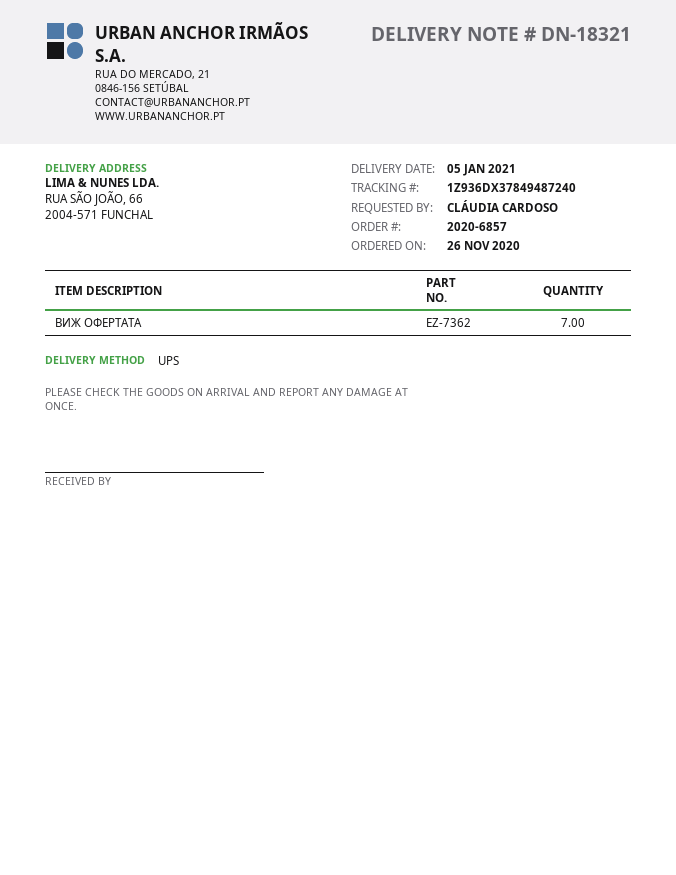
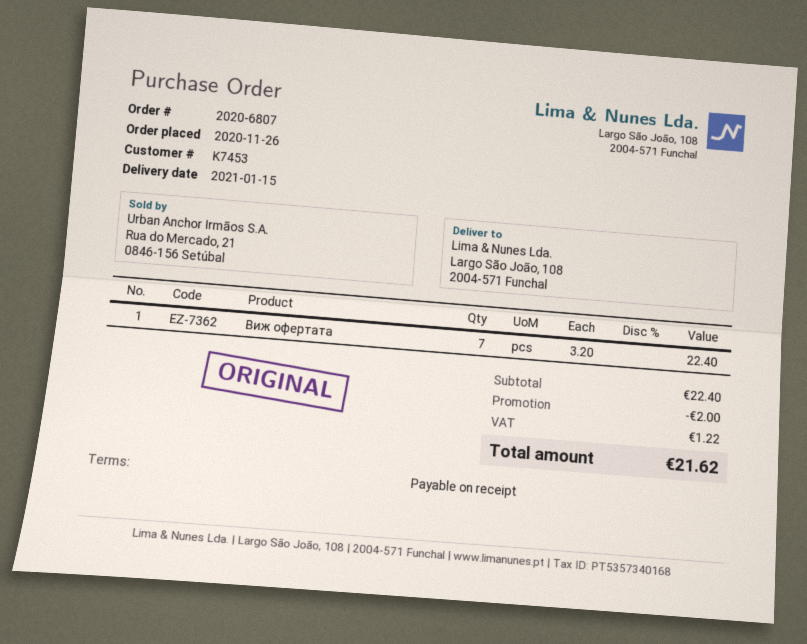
order number: 2020-6857 -> 2020-6807
delivery date: 2021-01-05 -> 2021-01-15
ship to: RUA SÃO JOÃO, 66, 2004-571 FUNCHAL -> Largo São João, 108, 2004-571 Funchal

